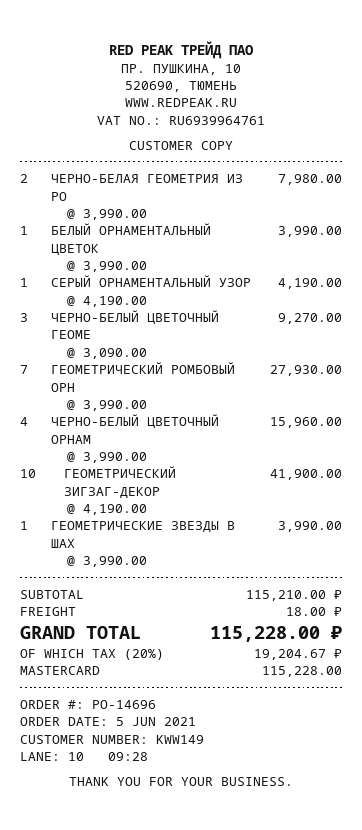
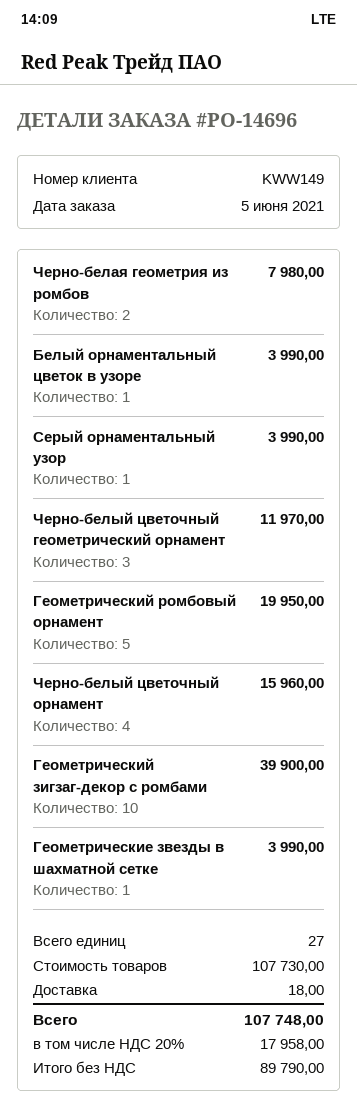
СЕРЫЙ ОРНАМЕНТАЛЬНЫЙ УЗОР: 1 for 4190.00 -> 1 for 3990.00
ЧЕРНО-БЕЛЫЙ ЦВЕТОЧНЫЙ ГЕОМЕ: 3 for 9270.00 -> 3 for 11970.00
ГЕОМЕТРИЧЕСКИЙ РОМБОВЫЙ ОРН: 7 for 27930.00 -> 5 for 19950.00
ГЕОМЕТРИЧЕСКИЙ ЗИГЗАГ-ДЕКОР: 10 for 41900.00 -> 10 for 39900.00
subtotal: 115210.00 -> 107730.00
tax: 20% = 19204.67 -> 20% = 17958.00
total: 115228.00 -> 107748.00

